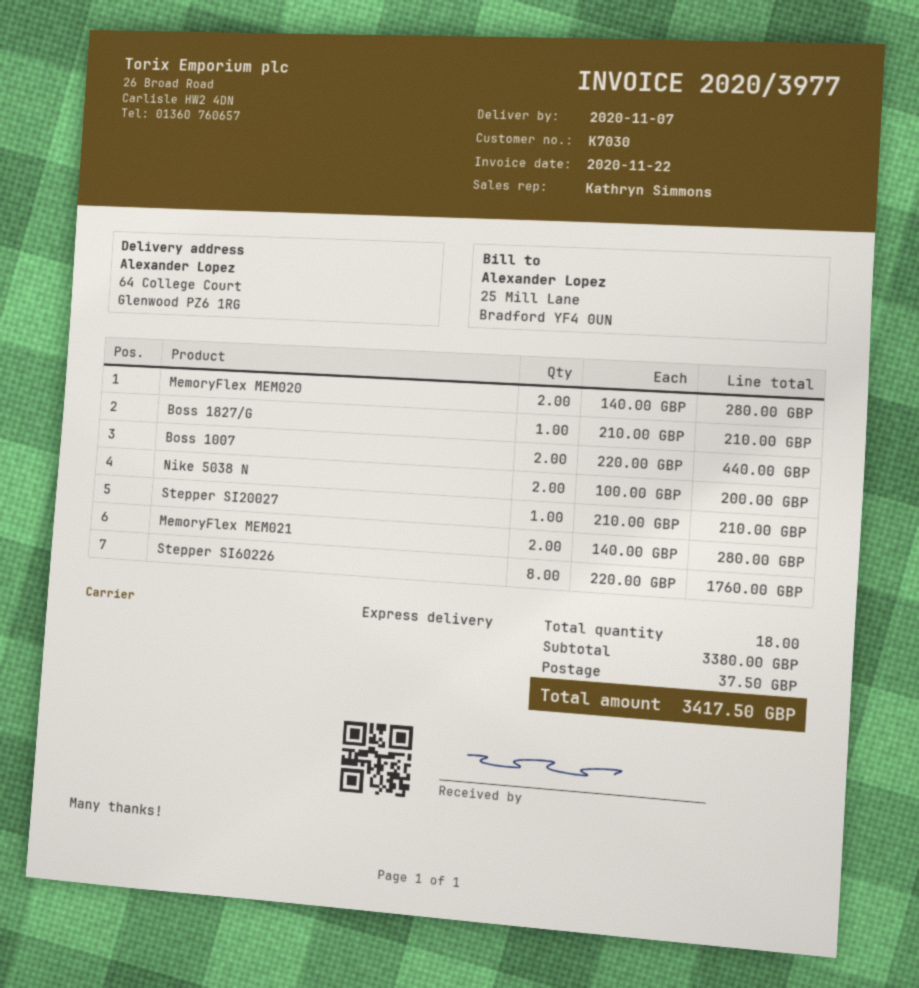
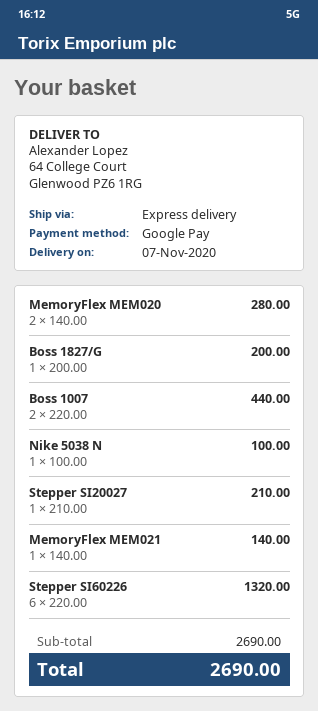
Boss 1827/G: 1 x 210.00 = 210.00 -> 1 x 200.00 = 200.00
Nike 5038 N: 2 x 100.00 = 200.00 -> 1 x 100.00 = 100.00
MemoryFlex MEM021: 2 x 140.00 = 280.00 -> 1 x 140.00 = 140.00
Stepper SI60226: 8 x 220.00 = 1760.00 -> 6 x 220.00 = 1320.00
subtotal: 3380.00 -> 2690.00
shipping: 37.50 -> none
total: 3417.50 -> 2690.00

